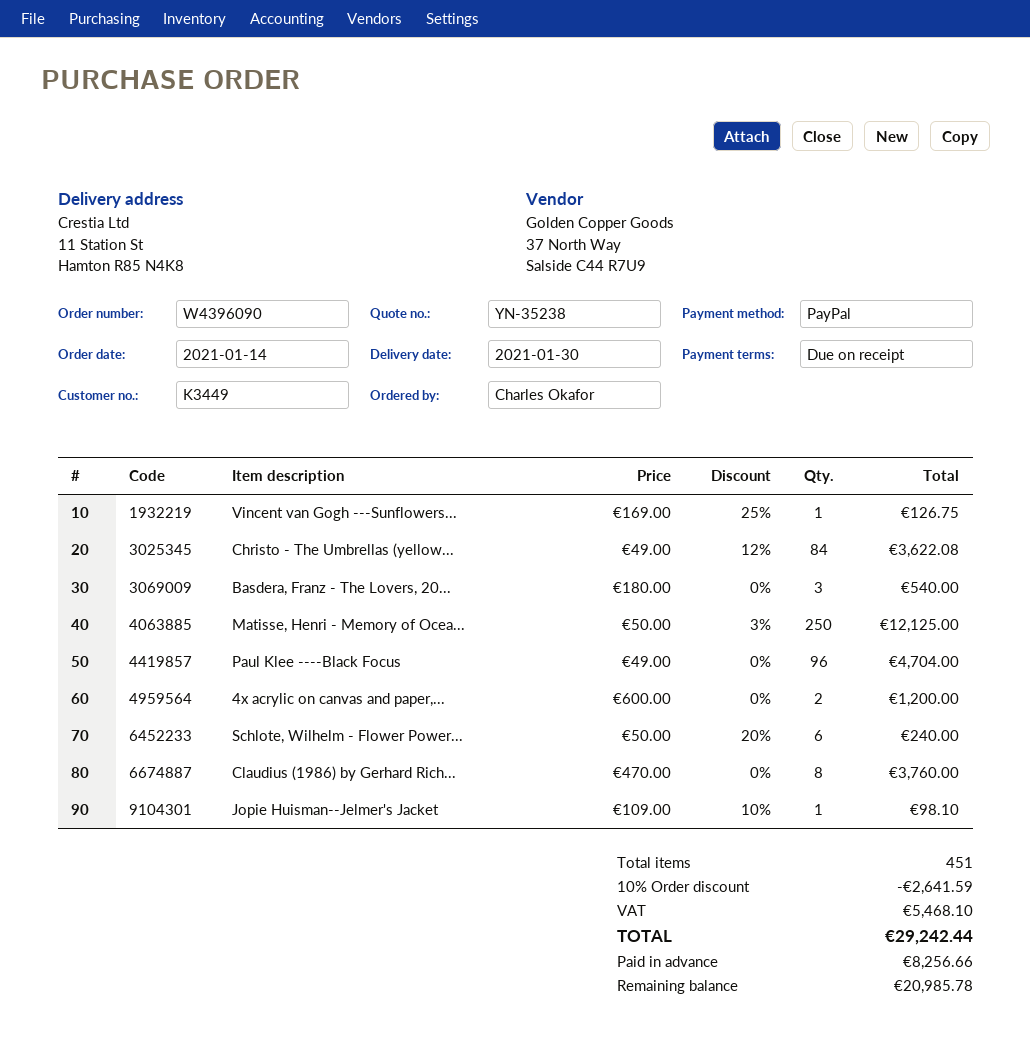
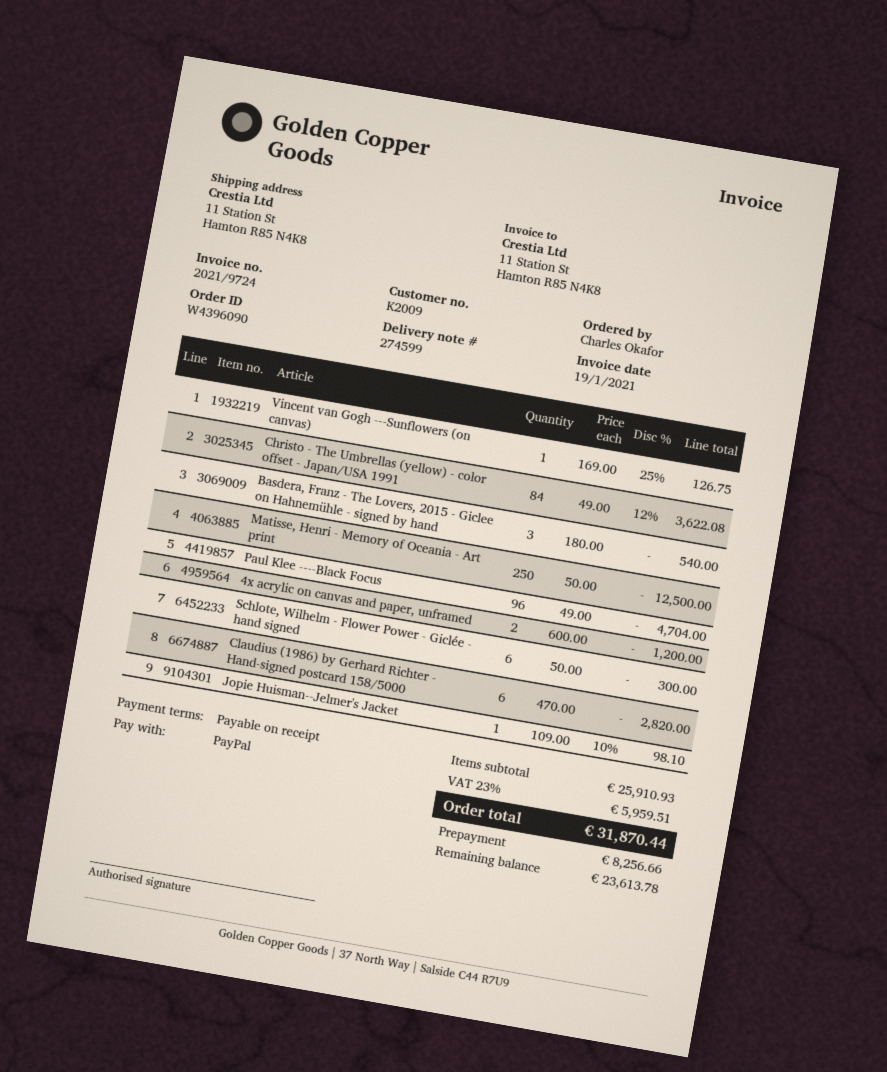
customer number: K3449 -> K2009
Matisse, Henri - Memory of Ocea...: 250 x 50.00 - 3% = 12125.00 -> 250 x 50.00 = 12500.00
Schlote, Wilhelm - Flower Power...: 6 x 50.00 - 20% = 240.00 -> 6 x 50.00 = 300.00
Claudius (1986) by Gerhard Rich...: 8 x 470.00 = 3760.00 -> 6 x 470.00 = 2820.00
discount: 10% = 2641.59 -> none
tax: 5468.10 -> 5959.51
total: 29242.44 -> 31870.44
balance: 20985.78 -> 23613.78

